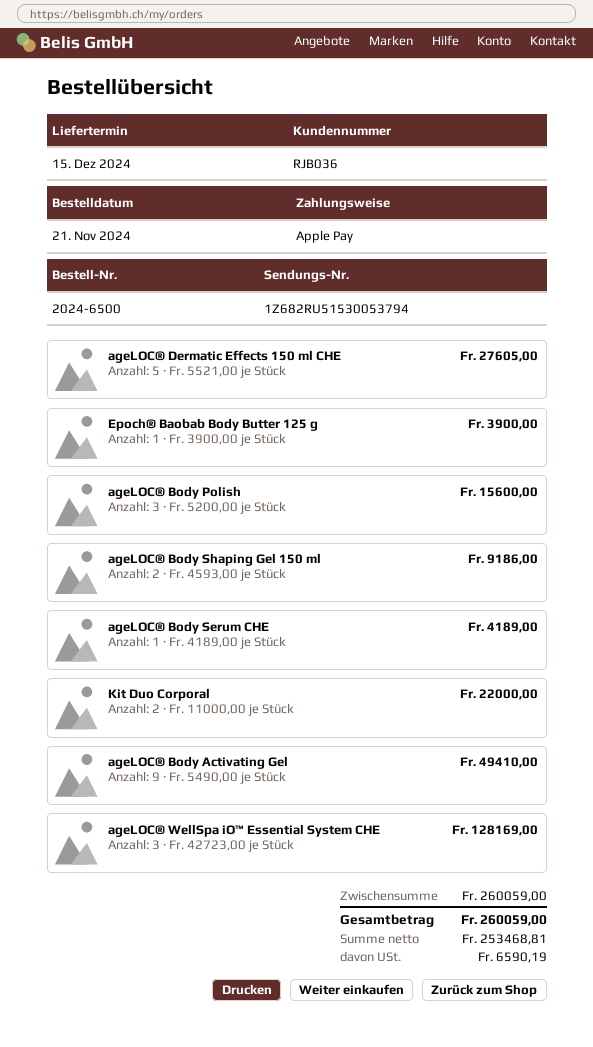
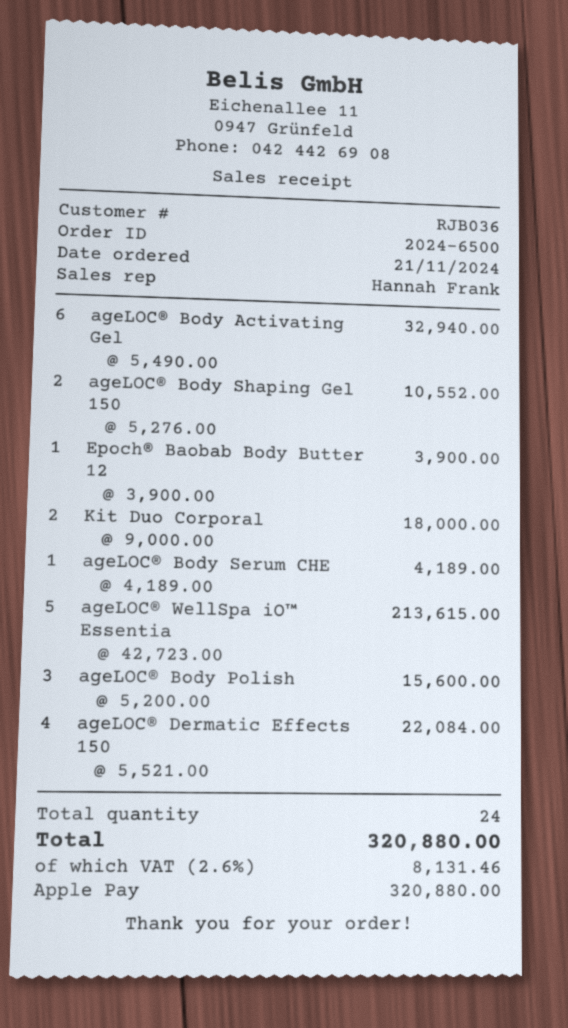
ageLOC® Dermatic Effects 150 ml CHE: 5 x 5521.00 = 27605.00 -> 4 x 5521.00 = 22084.00
ageLOC® Body Shaping Gel 150 ml: 2 x 4593.00 = 9186.00 -> 2 x 5276.00 = 10552.00
Kit Duo Corporal: 2 x 11000.00 = 22000.00 -> 2 x 9000.00 = 18000.00
ageLOC® Body Activating Gel: 9 x 5490.00 = 49410.00 -> 6 x 5490.00 = 32940.00
ageLOC® WellSpa iO™ Essential System CHE: 3 x 42723.00 = 128169.00 -> 5 x 42723.00 = 213615.00
tax: 6590.19 -> 8131.46
total: 260059.00 -> 320880.00

